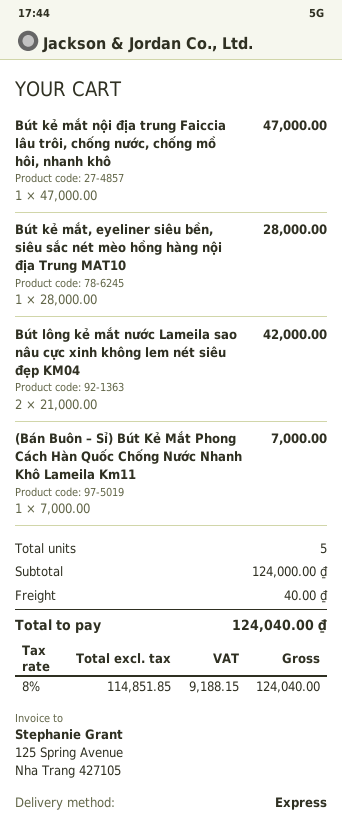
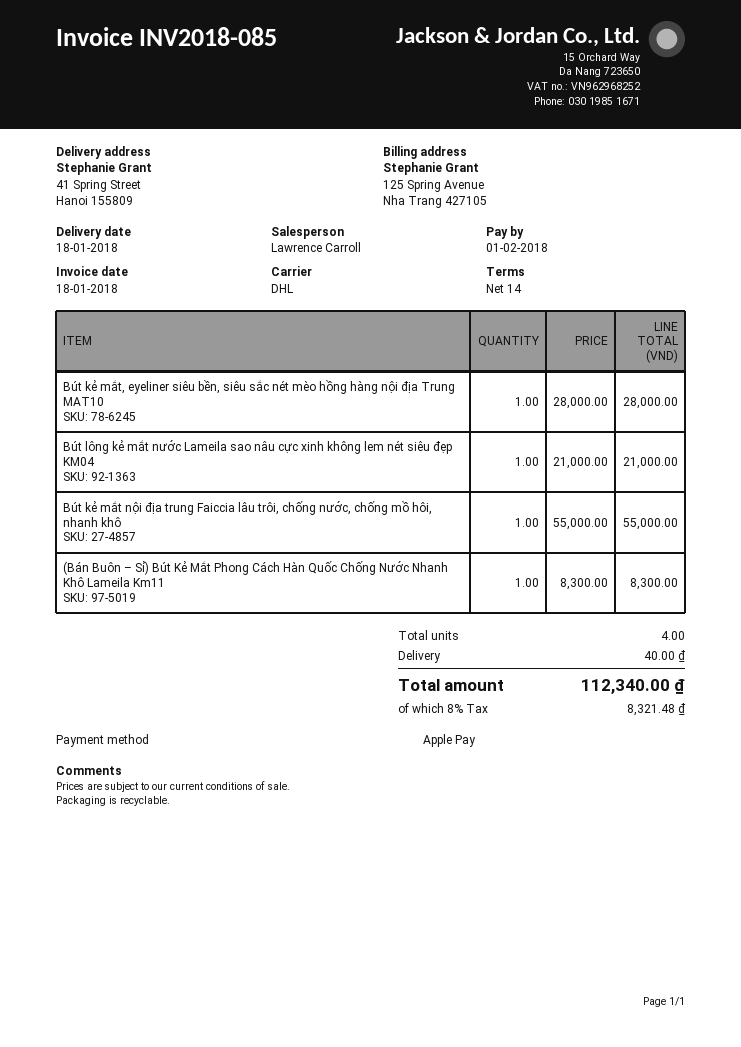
shipping method: express -> DHL
Bút kẻ mắt nội địa trung Faiccia lâu trôi, chống nước, chống mồ hôi, nhanh khô: 1 x 47000.00 = 47000.00 -> 1 x 55000.00 = 55000.00
Bút lông kẻ mắt nước Lameila sao nâu cực xinh không lem nét siêu đẹp KM04: 2 x 21000.00 = 42000.00 -> 1 x 21000.00 = 21000.00
(Bán Buôn – Sỉ) Bút Kẻ Mắt Phong Cách Hàn Quốc Chống Nước Nhanh Khô Lameila Km11: 1 x 7000.00 = 7000.00 -> 1 x 8300.00 = 8300.00
total quantity: 5 -> 4
tax: 8% = 9188.15 -> 8% = 8321.48
total: 124040.00 -> 112340.00

